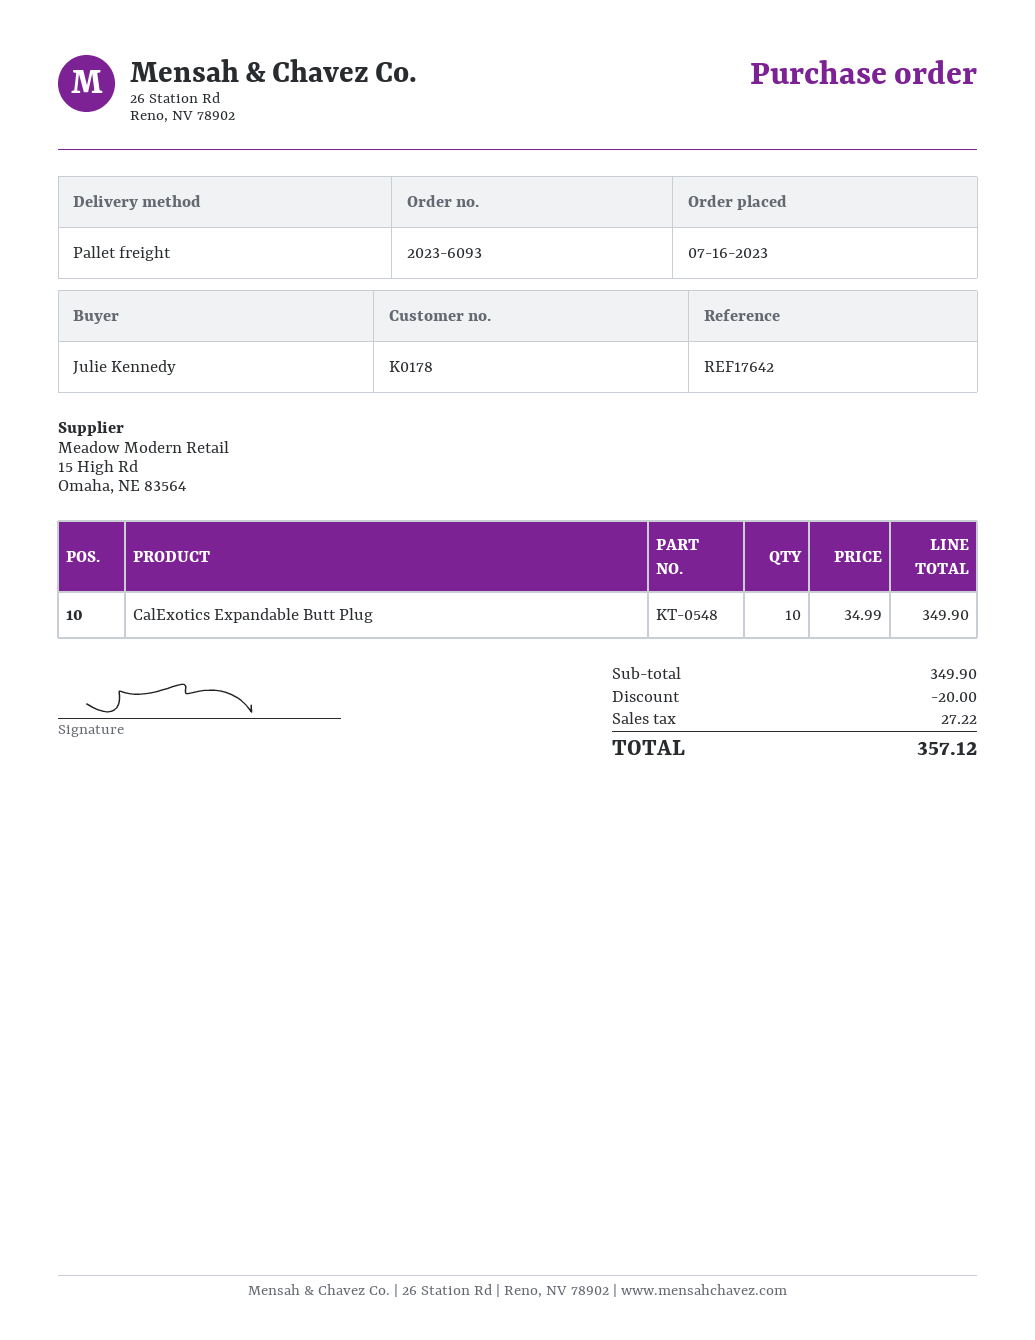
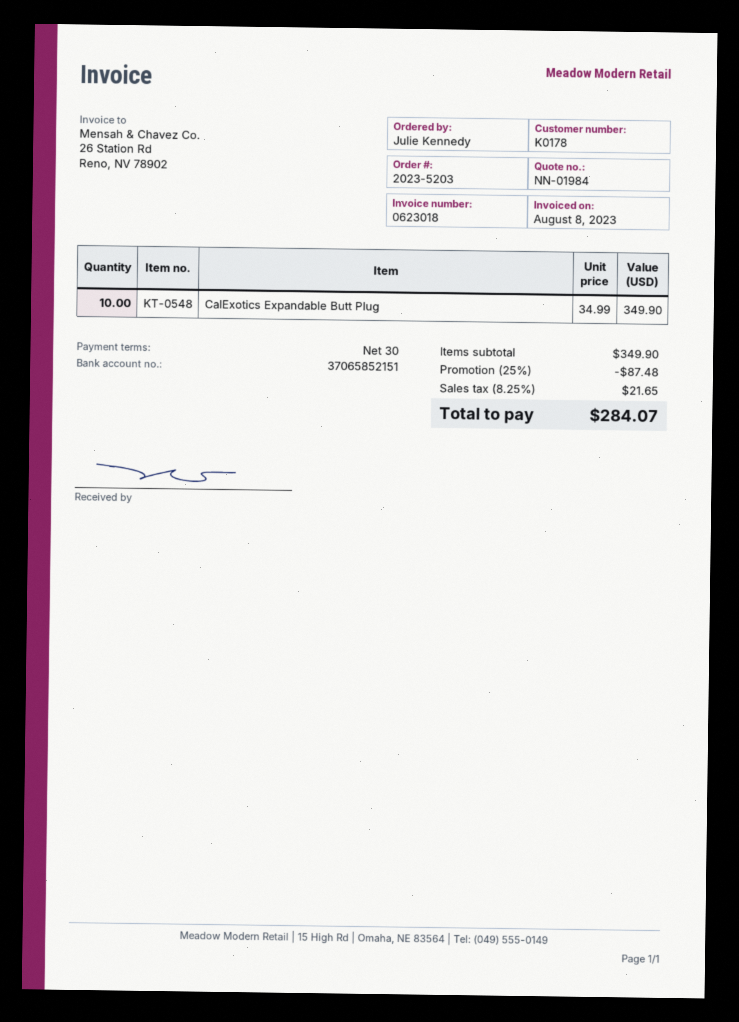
order number: 2023-6093 -> 2023-5203
discount: 20.00 -> 87.48
tax: 27.22 -> 21.65
total: 357.12 -> 284.07

